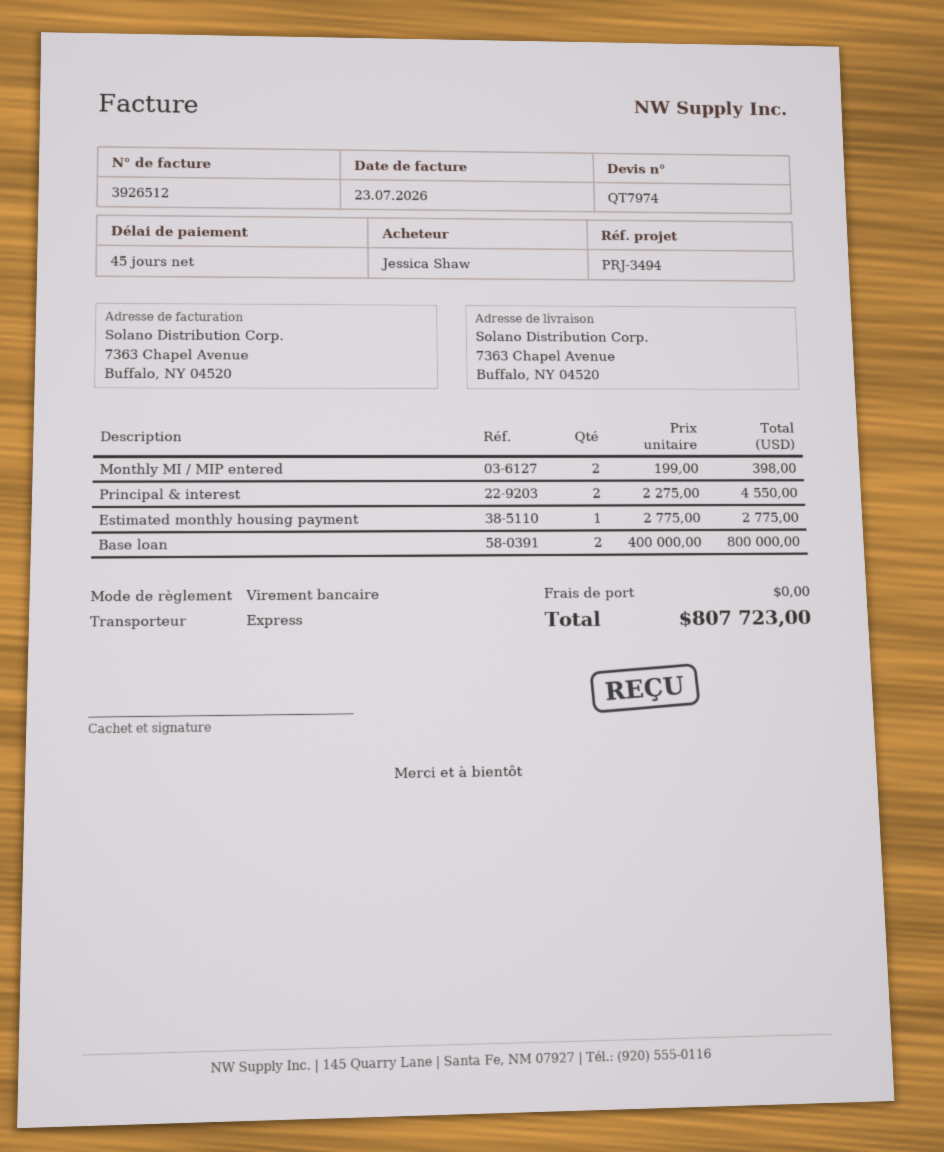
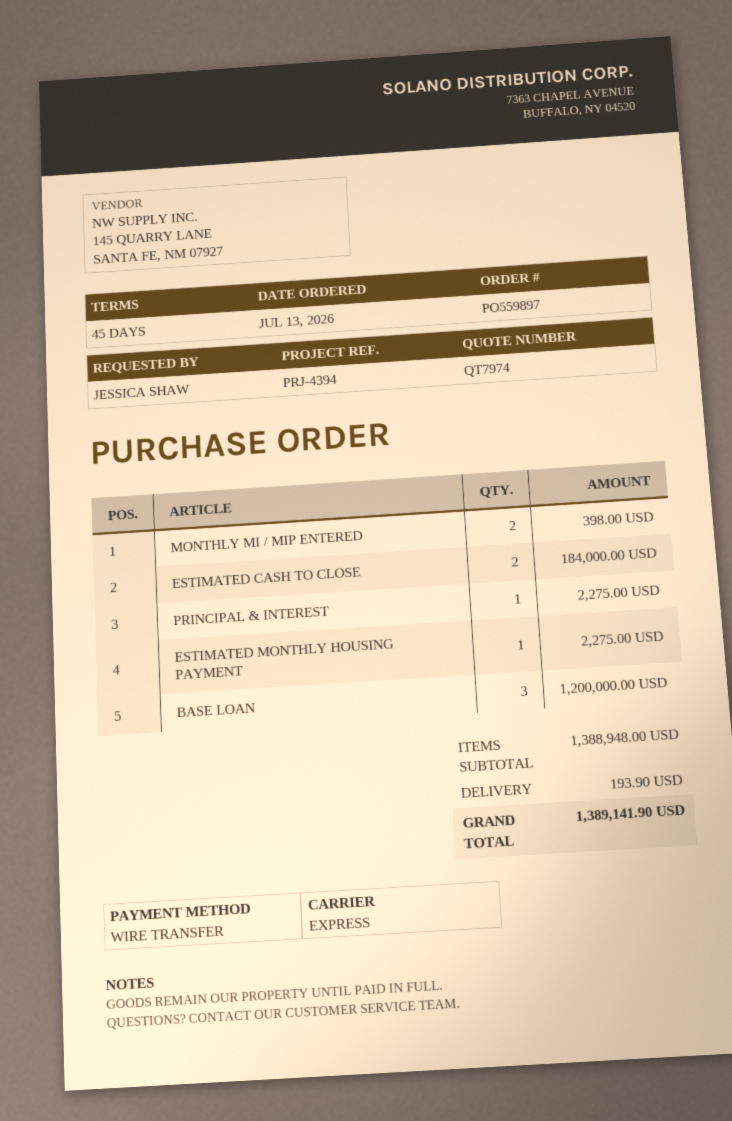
reference: PRJ-3494 -> PRJ-4394
Principal & interest: 2 for 4550.00 -> 1 for 2275.00
Estimated monthly housing payment: 1 for 2775.00 -> 1 for 2275.00
Base loan: 2 for 800000.00 -> 3 for 1200000.00
ESTIMATED CASH TO CLOSE: none -> 2 for 184000.00
shipping: 0.00 -> 193.90
total: 807723.00 -> 1389141.90

